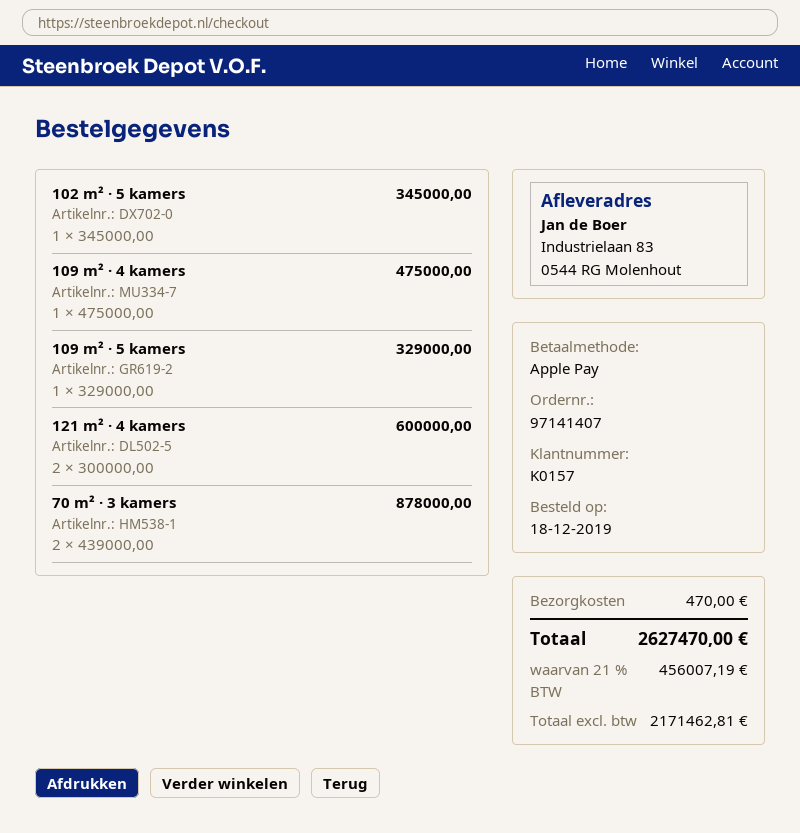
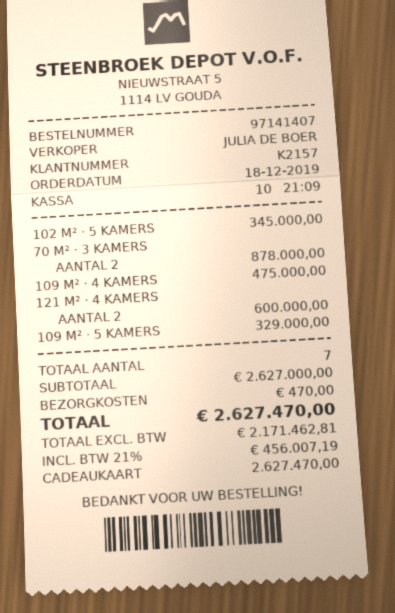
customer number: K0157 -> K2157
payment method: Apple Pay -> gift card

